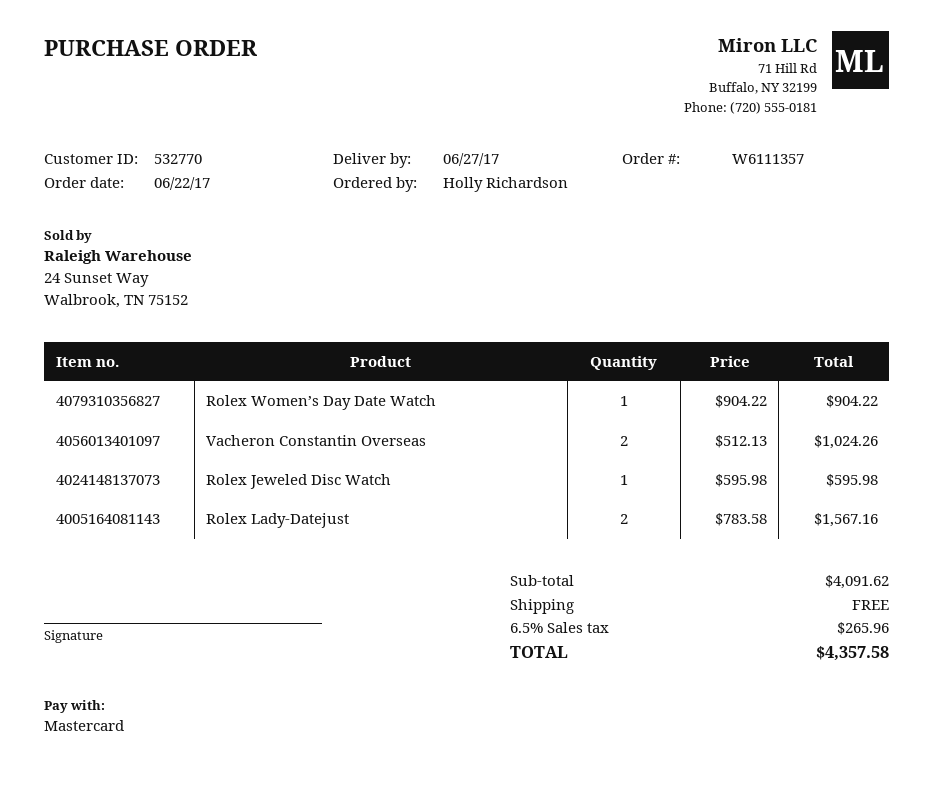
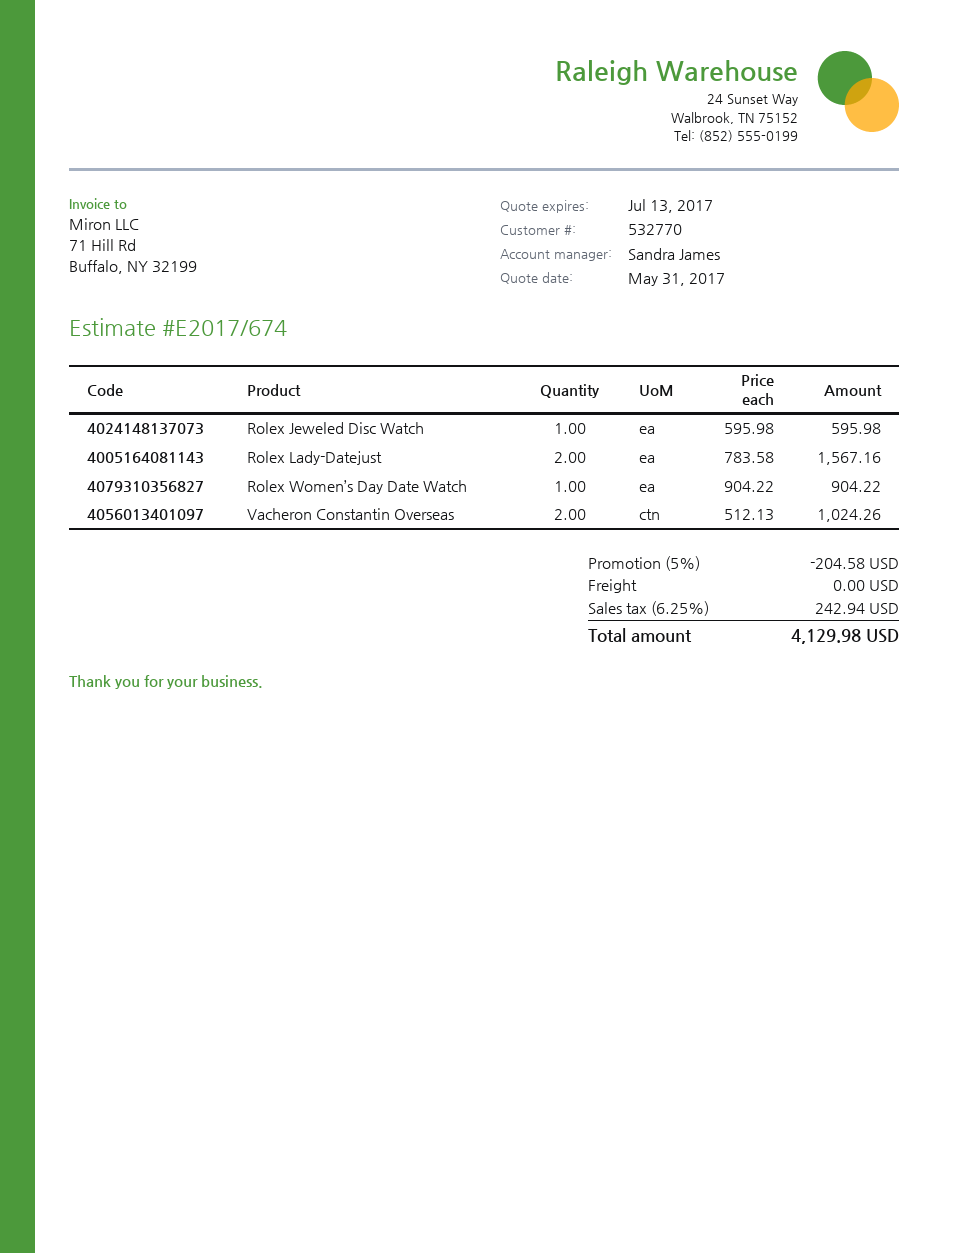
discount: none -> 5% = 204.58
tax: 6.5% = 265.96 -> 6.25% = 242.94
total: 4357.58 -> 4129.98

